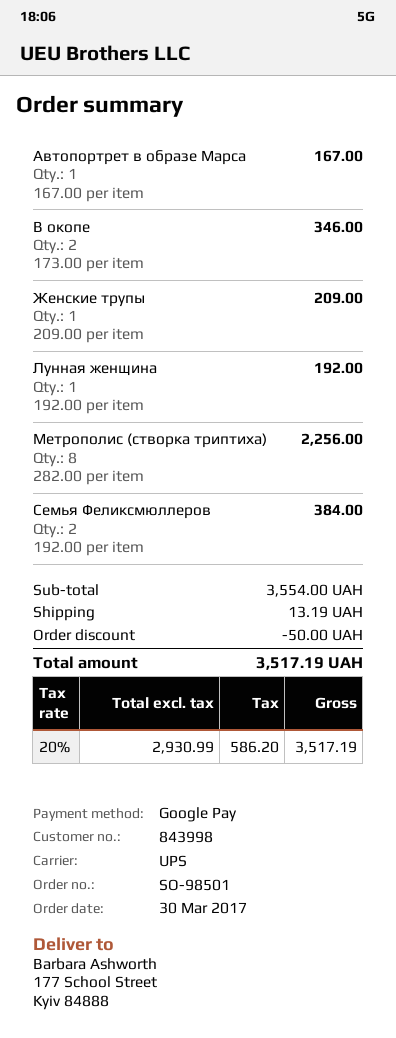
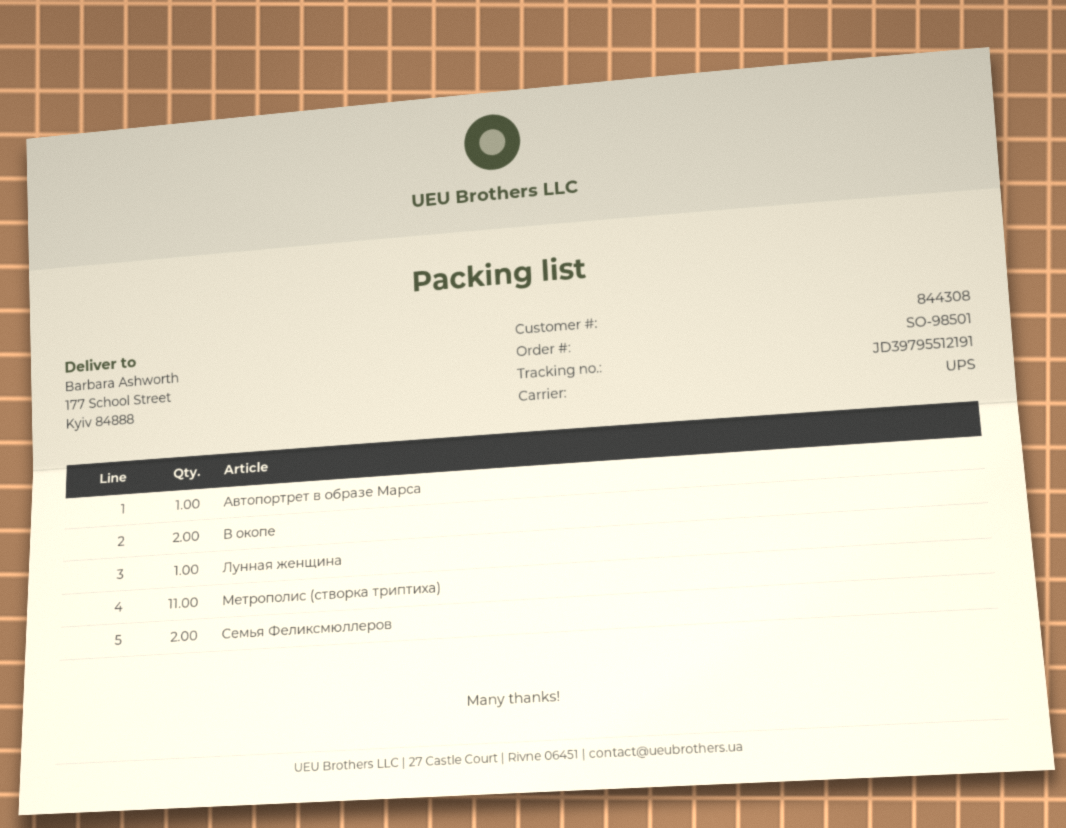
customer number: 843998 -> 844308
Женские трупы: 1 -> none
Метрополис (створка триптиха): 8 -> 11

